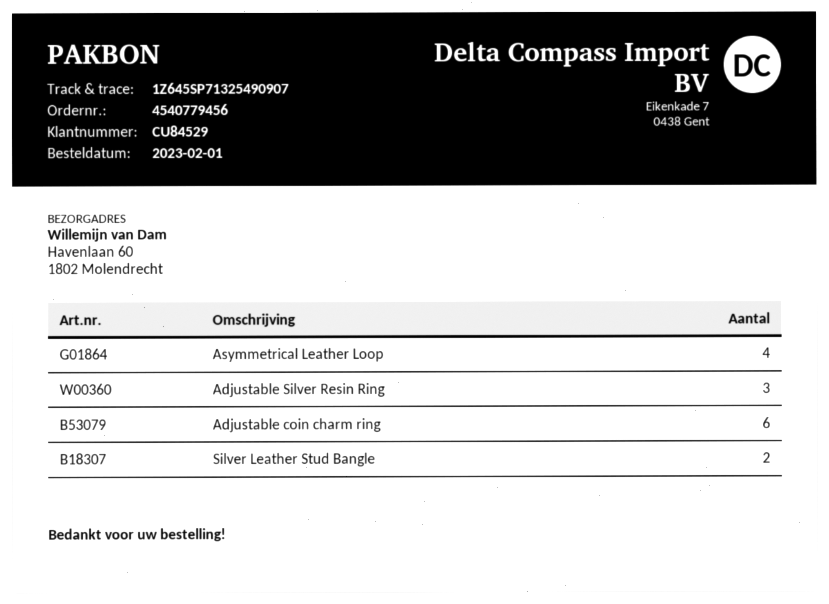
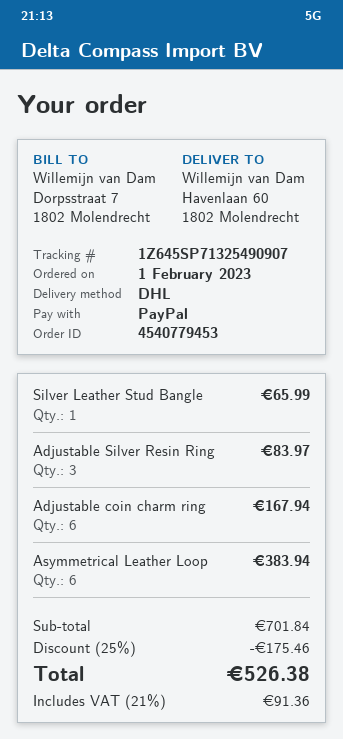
order number: 4540779456 -> 4540779453
Asymmetrical Leather Loop: 4 -> 6
Silver Leather Stud Bangle: 2 -> 1

